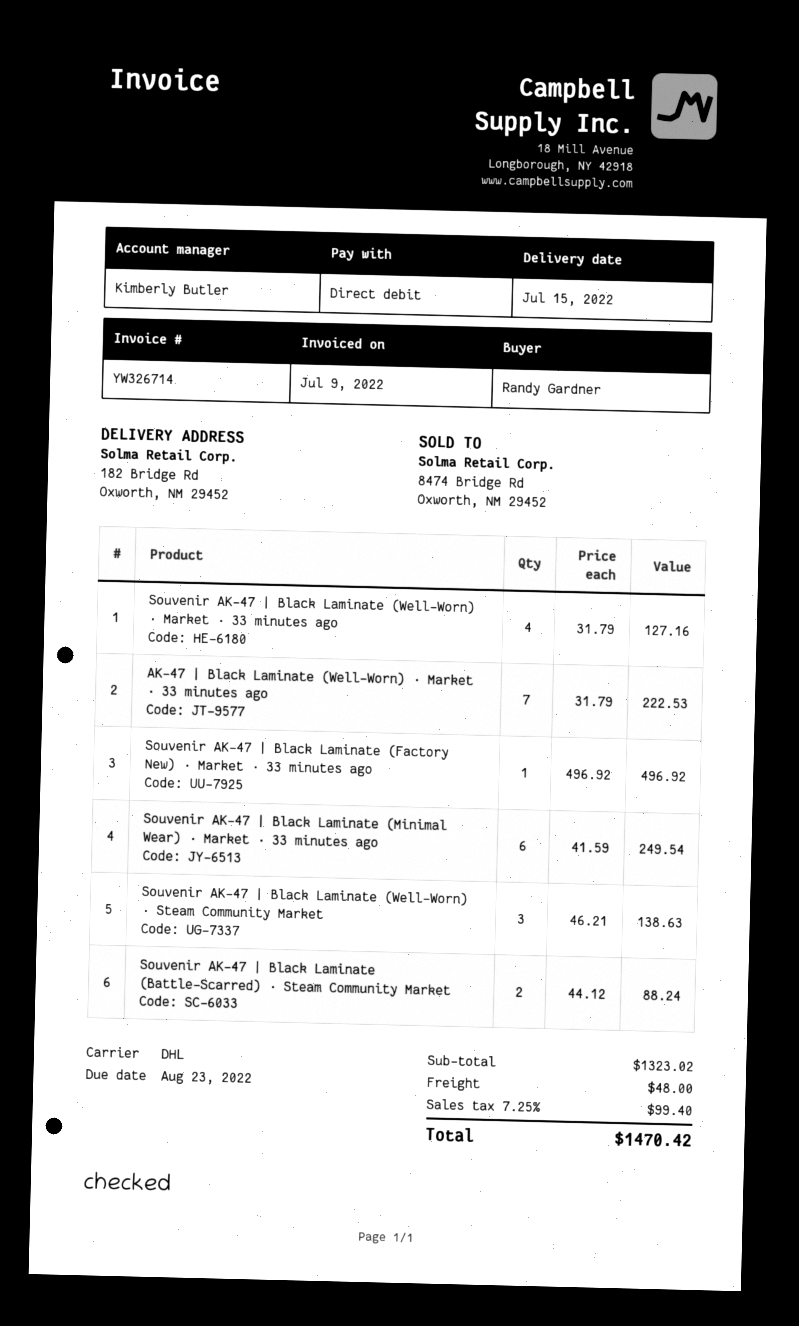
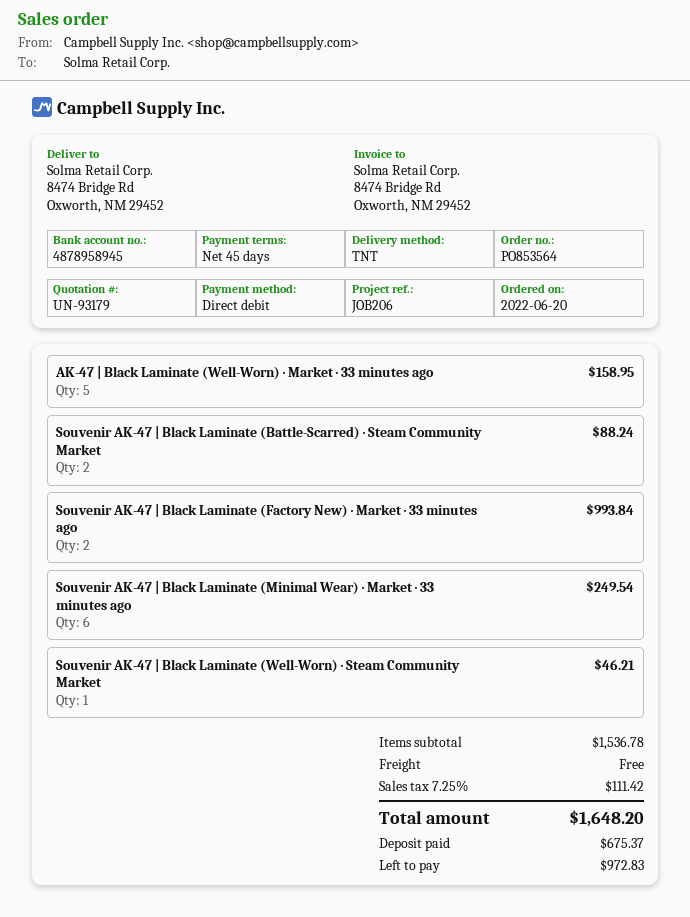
shipping method: DHL -> TNT
ship to: 182 Bridge Rd, Oxworth, NM 29452 -> 8474 Bridge Rd, Oxworth, NM 29452
Souvenir AK-47 | Black Laminate (Well-Worn) · Market · 33 minutes ago: 4 for 127.16 -> none
AK-47 | Black Laminate (Well-Worn) · Market · 33 minutes ago: 7 for 222.53 -> 5 for 158.95
Souvenir AK-47 | Black Laminate (Factory New) · Market · 33 minutes ago: 1 for 496.92 -> 2 for 993.84
Souvenir AK-47 | Black Laminate (Well-Worn) · Steam Community Market: 3 for 138.63 -> 1 for 46.21
subtotal: 1323.02 -> 1536.78
shipping: 48.00 -> 0.00
tax: 7.25% = 99.40 -> 7.25% = 111.42
total: 1470.42 -> 1648.20

